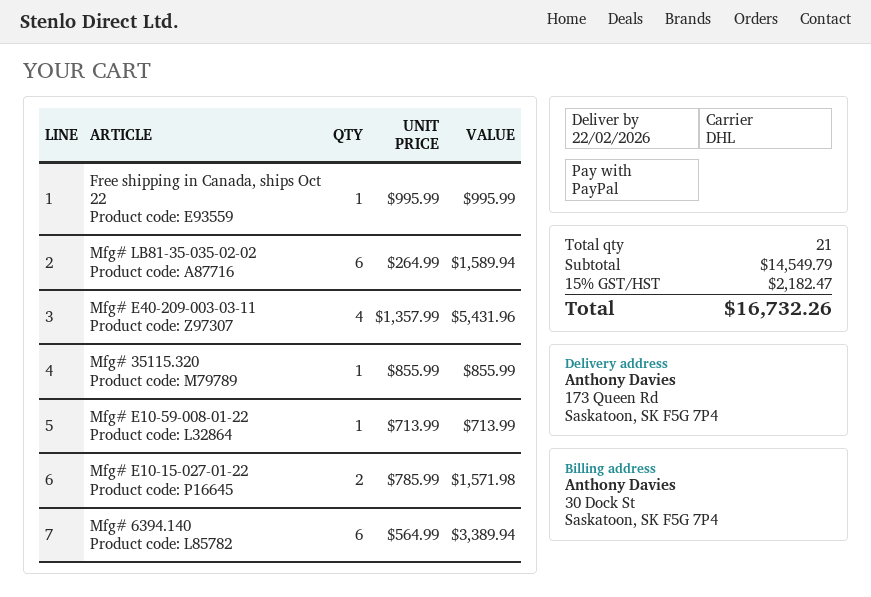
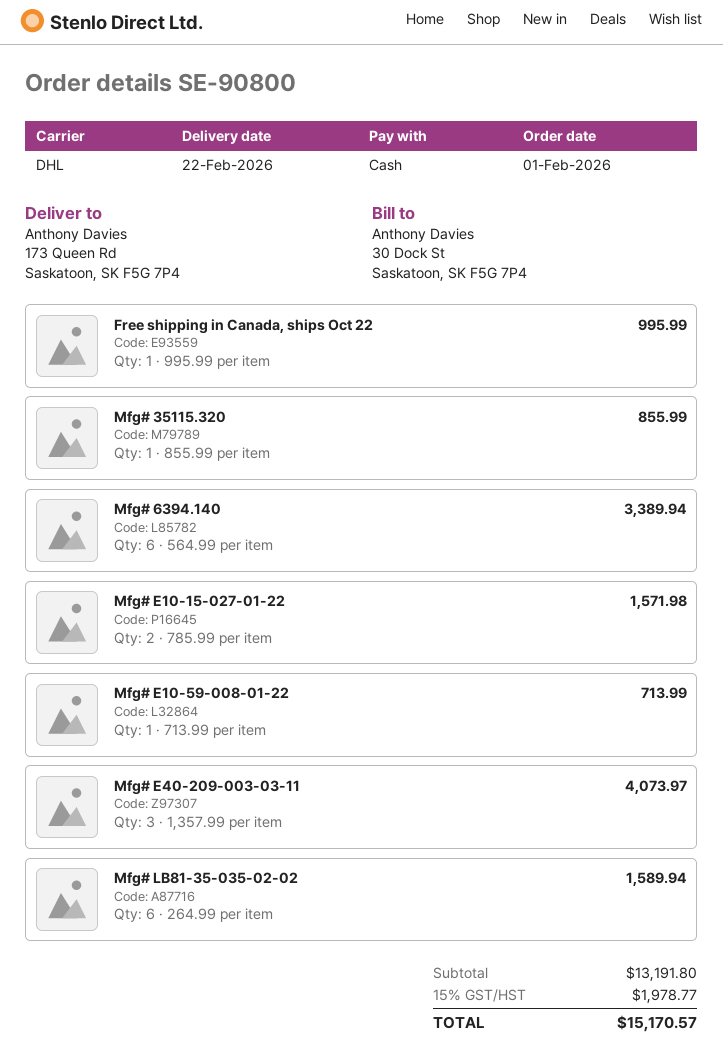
payment method: PayPal -> cash
Mfg# E40-209-003-03-11: 4 x 1357.99 = 5431.96 -> 3 x 1357.99 = 4073.97
subtotal: 14549.79 -> 13191.80
tax: 15% = 2182.47 -> 15% = 1978.77
total: 16732.26 -> 15170.57

